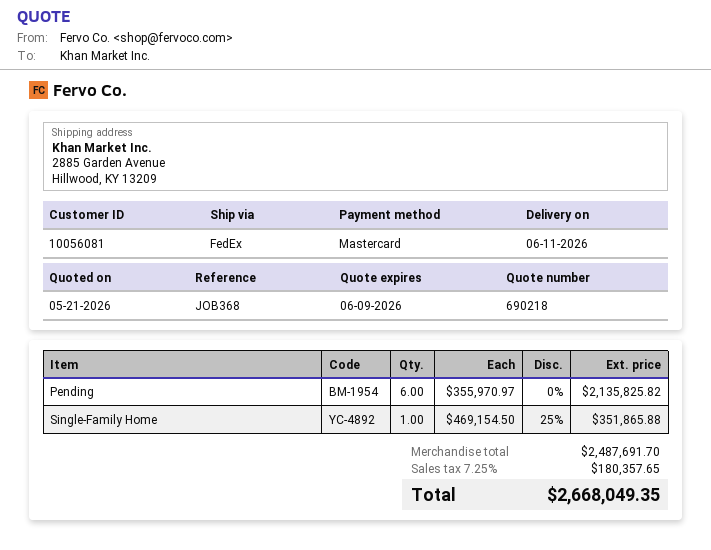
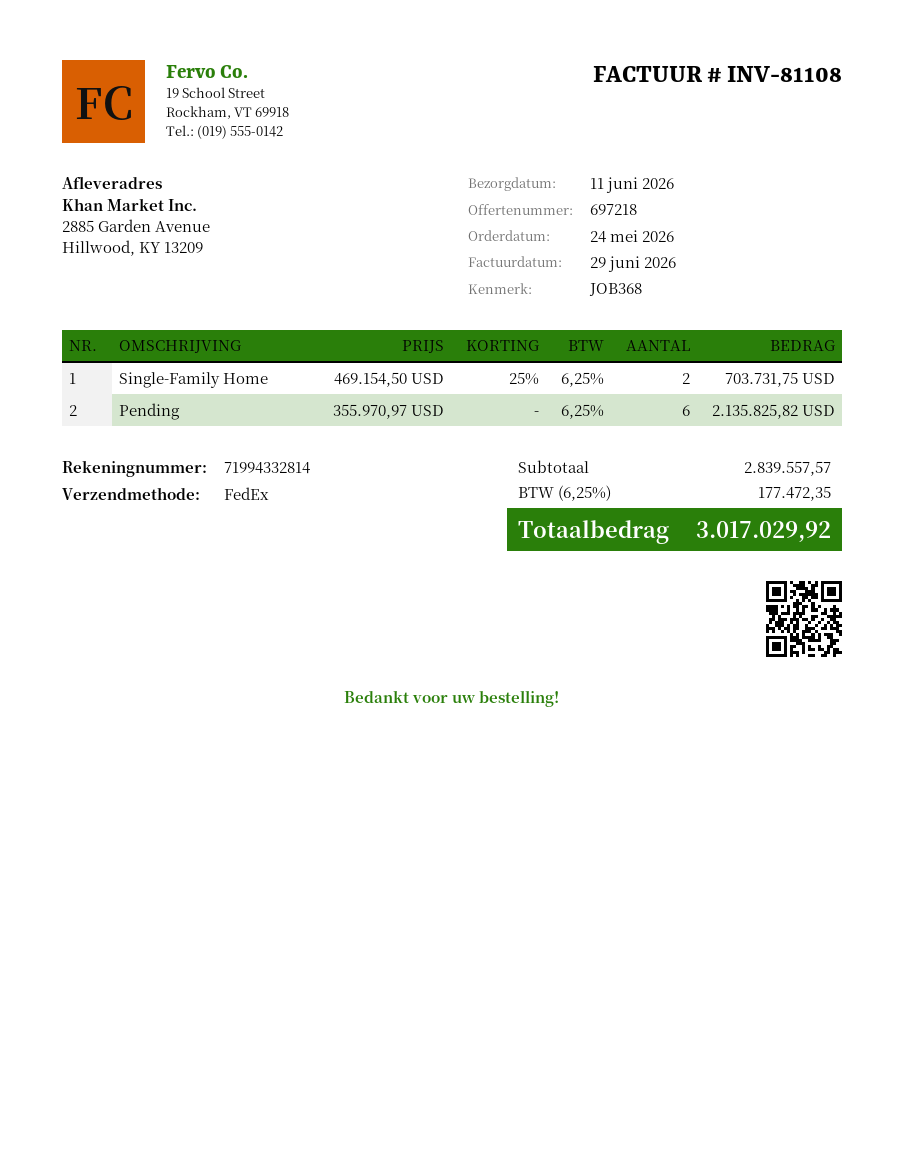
quote number: 690218 -> 697218
Single-Family Home: 1 x 469154.50 - 25% = 351865.88 -> 2 x 469154.50 - 25% = 703731.75
subtotal: 2487691.70 -> 2839557.57
tax: 7.25% = 180357.65 -> 6.25% = 177472.35
total: 2668049.35 -> 3017029.92

